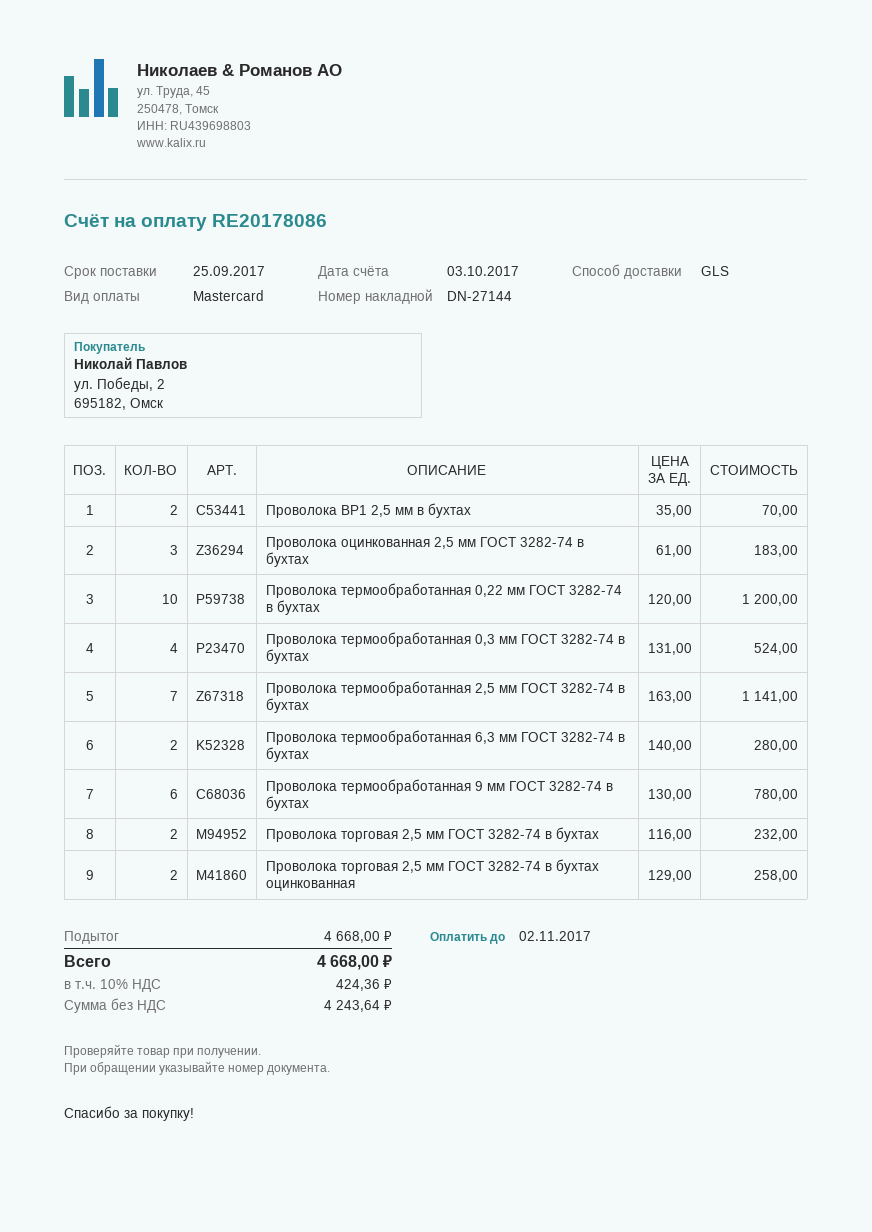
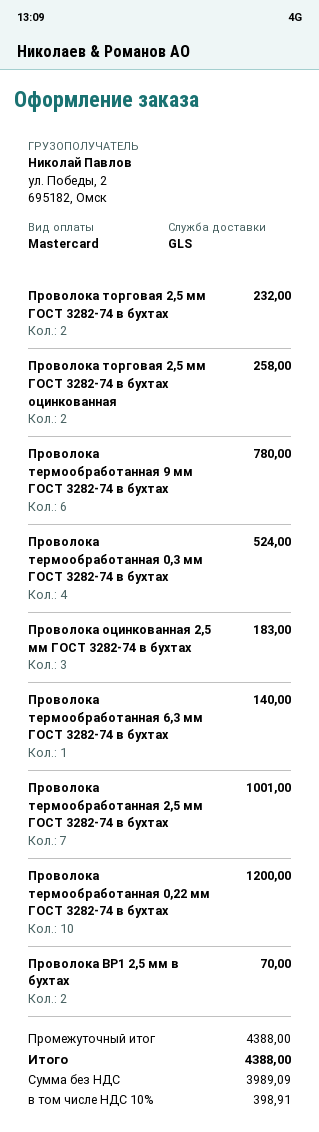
Проволока термообработанная 2,5 мм ГОСТ 3282-74 в бухтах: 7 for 1141.00 -> 7 for 1001.00
Проволока термообработанная 6,3 мм ГОСТ 3282-74 в бухтах: 2 for 280.00 -> 1 for 140.00
subtotal: 4668.00 -> 4388.00
net: 4243.64 -> 3989.09
tax: 10% = 424.36 -> 10% = 398.91
total: 4668.00 -> 4388.00

